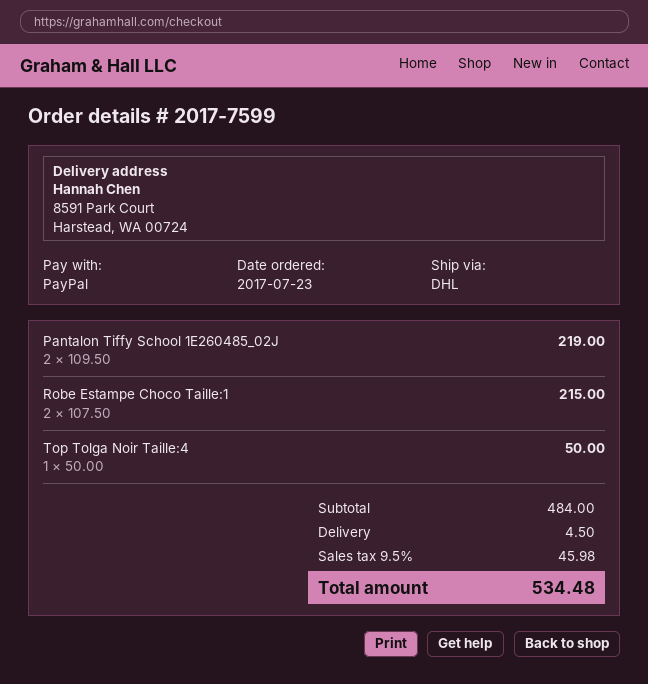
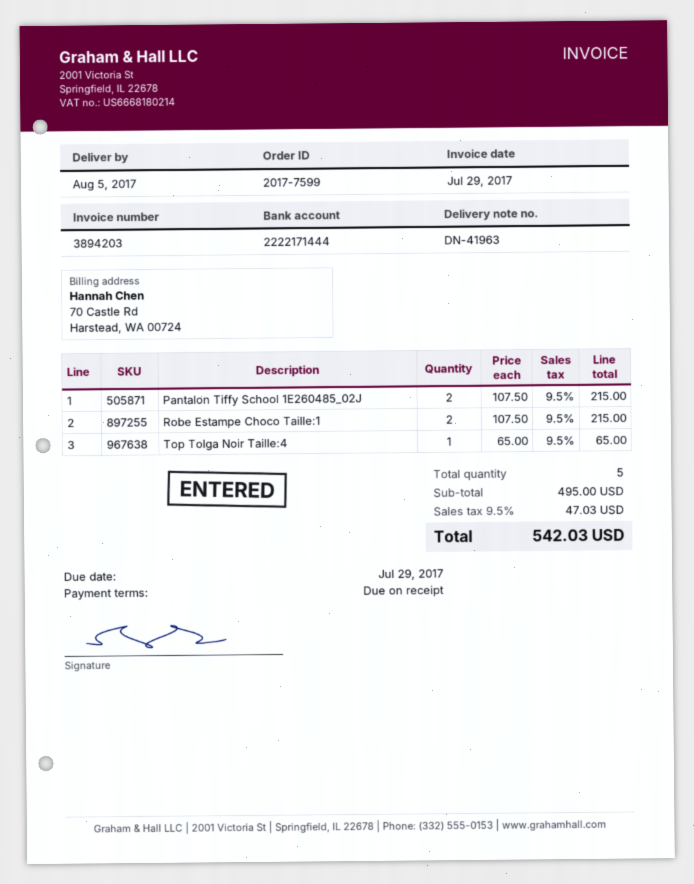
Pantalon Tiffy School 1E260485_02J: 2 x 109.50 = 219.00 -> 2 x 107.50 = 215.00
Top Tolga Noir Taille:4: 1 x 50.00 = 50.00 -> 1 x 65.00 = 65.00
subtotal: 484.00 -> 495.00
shipping: 4.50 -> none
tax: 9.5% = 45.98 -> 9.5% = 47.03
total: 534.48 -> 542.03

